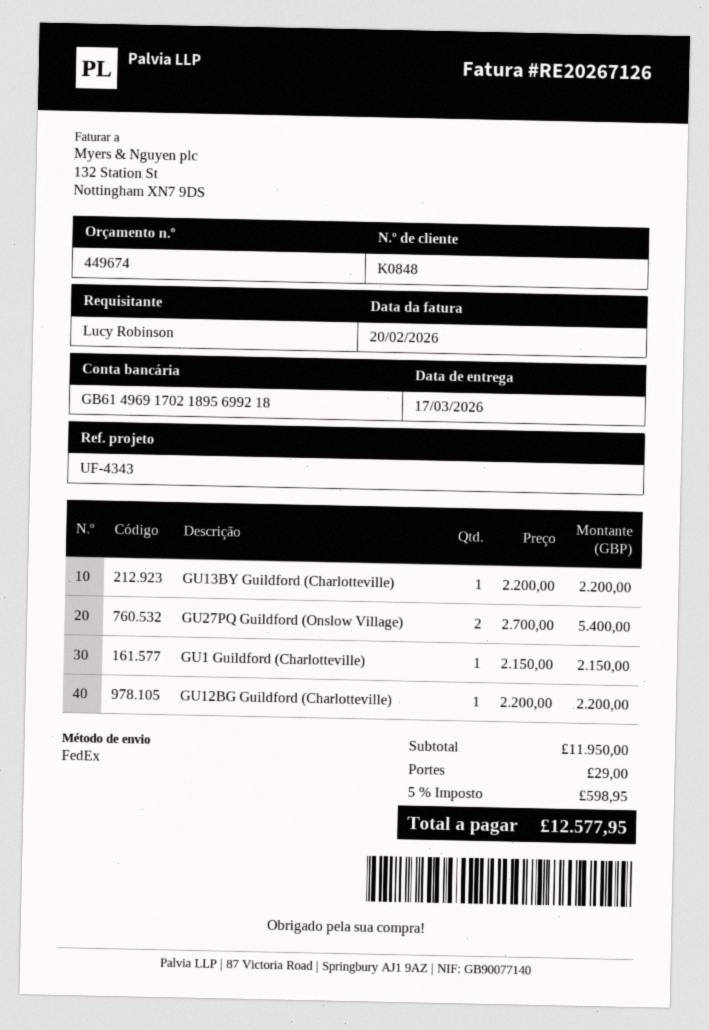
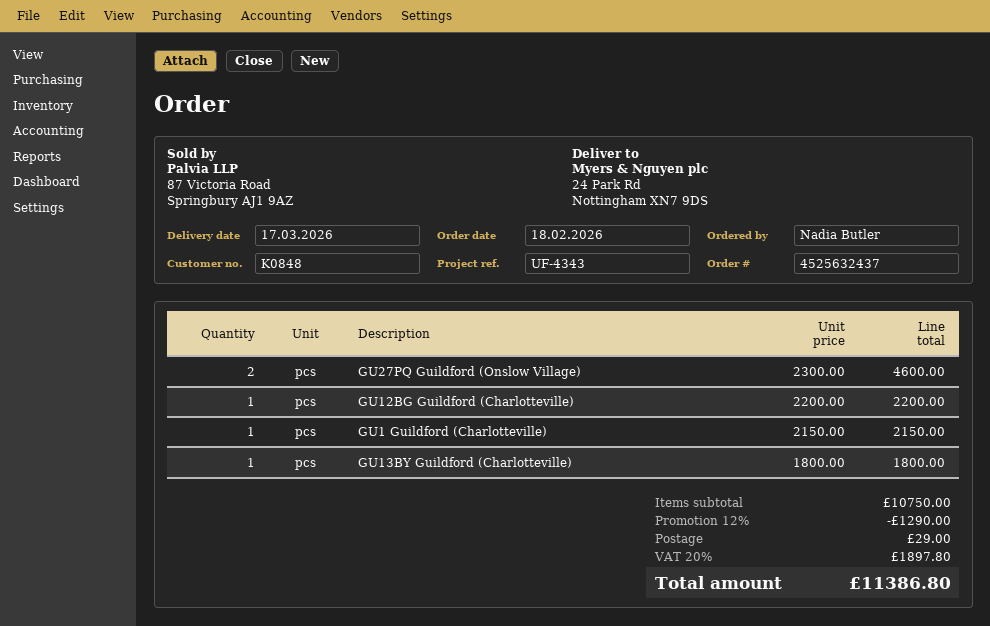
ordered by: Lucy Robinson -> Nadia Butler
GU13BY Guildford (Charlotteville): 1 x 2200.00 = 2200.00 -> 1 x 1800.00 = 1800.00
GU27PQ Guildford (Onslow Village): 2 x 2700.00 = 5400.00 -> 2 x 2300.00 = 4600.00
subtotal: 11950.00 -> 10750.00
discount: none -> 12% = 1290.00
tax: 5% = 598.95 -> 20% = 1897.80
total: 12577.95 -> 11386.80

